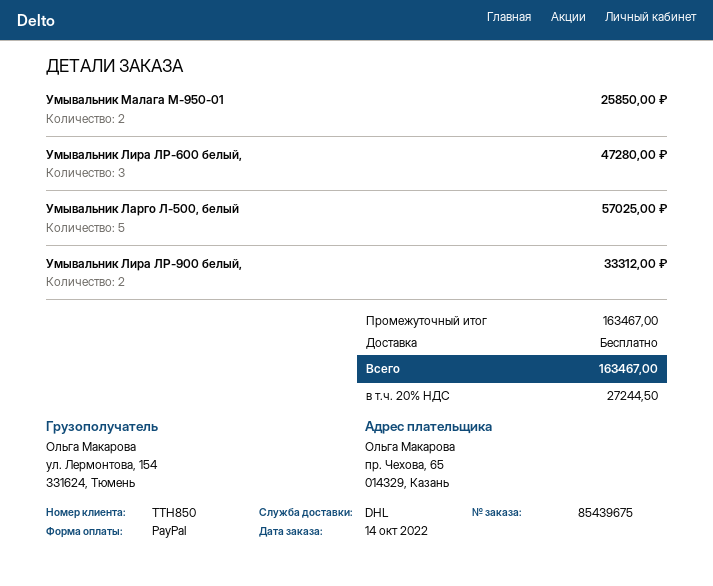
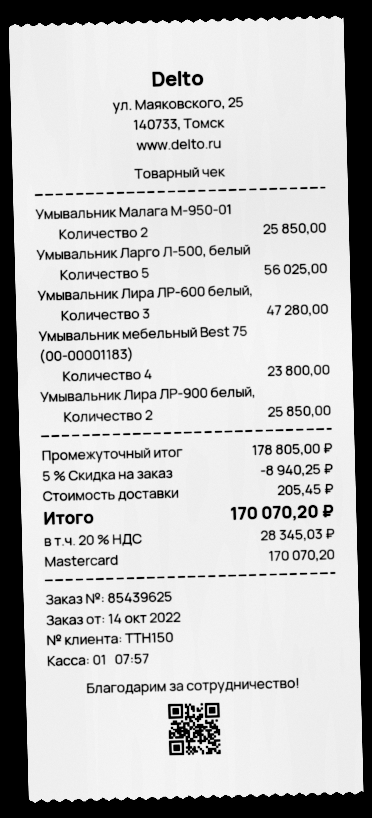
order number: 85439675 -> 85439625
customer number: TTH850 -> TTH150
payment method: PayPal -> Mastercard
Умывальник Ларго Л-500, белый: 5 for 57025.00 -> 5 for 56025.00
Умывальник Лира ЛР-900 белый,: 2 for 33312.00 -> 2 for 25850.00
Умывальник мебельный Best 75 (00-00001183): none -> 4 for 23800.00
subtotal: 163467.00 -> 178805.00
discount: none -> 5% = 8940.25
shipping: 0.00 -> 205.45
tax: 20% = 27244.50 -> 20% = 28345.03
total: 163467.00 -> 170070.20

